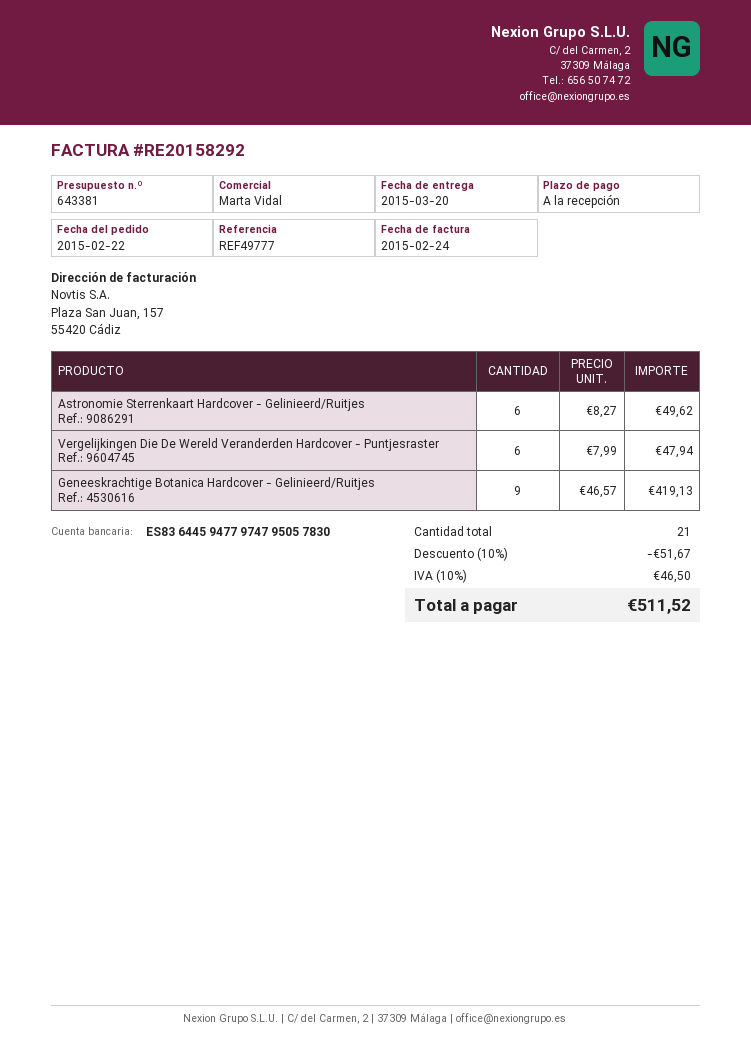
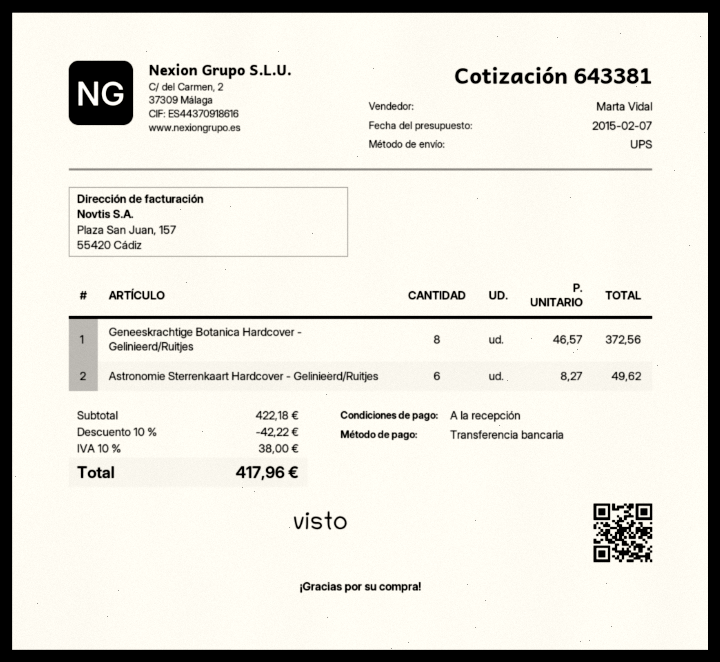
Vergelijkingen Die De Wereld Veranderden Hardcover - Puntjesraster: 6 x 7.99 = 47.94 -> none
Geneeskrachtige Botanica Hardcover - Gelinieerd/Ruitjes: 9 x 46.57 = 419.13 -> 8 x 46.57 = 372.56
discount: 10% = 51.67 -> 10% = 42.22
tax: 10% = 46.50 -> 10% = 38.00
total: 511.52 -> 417.96

